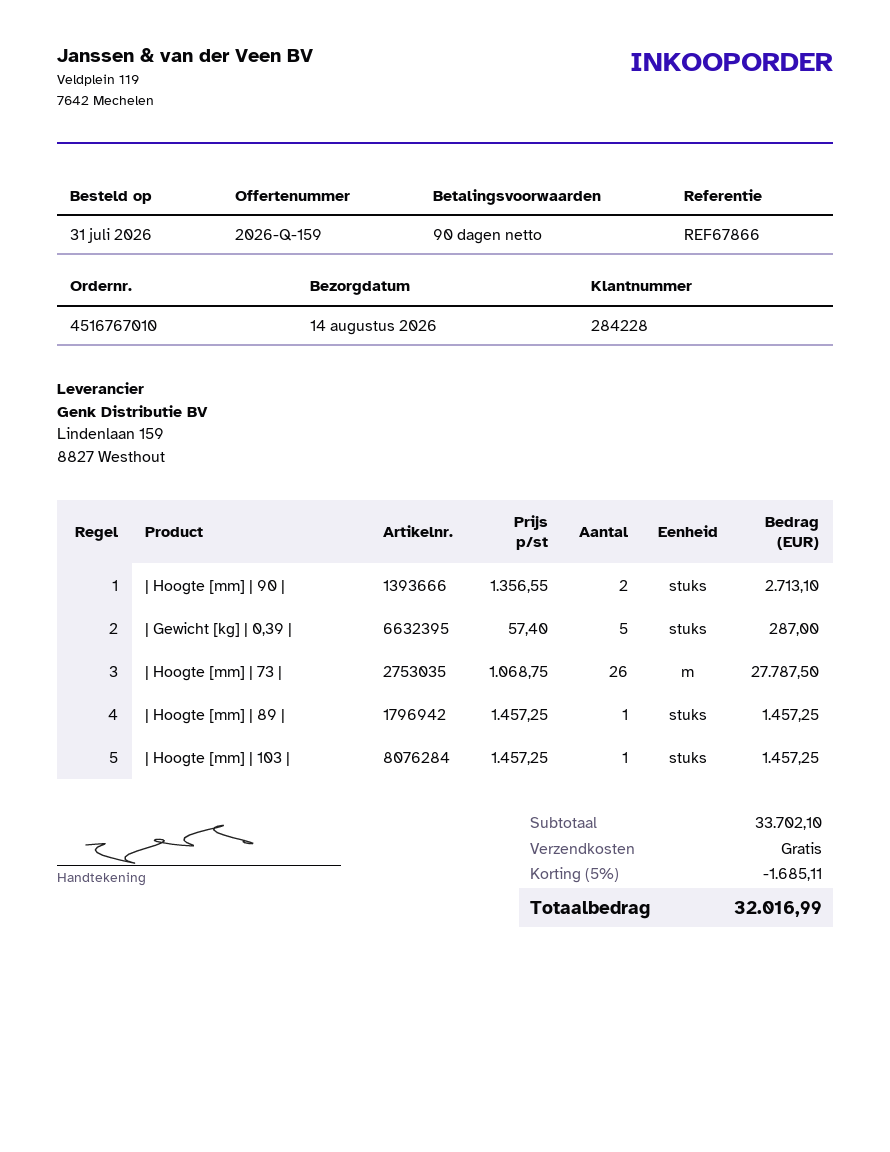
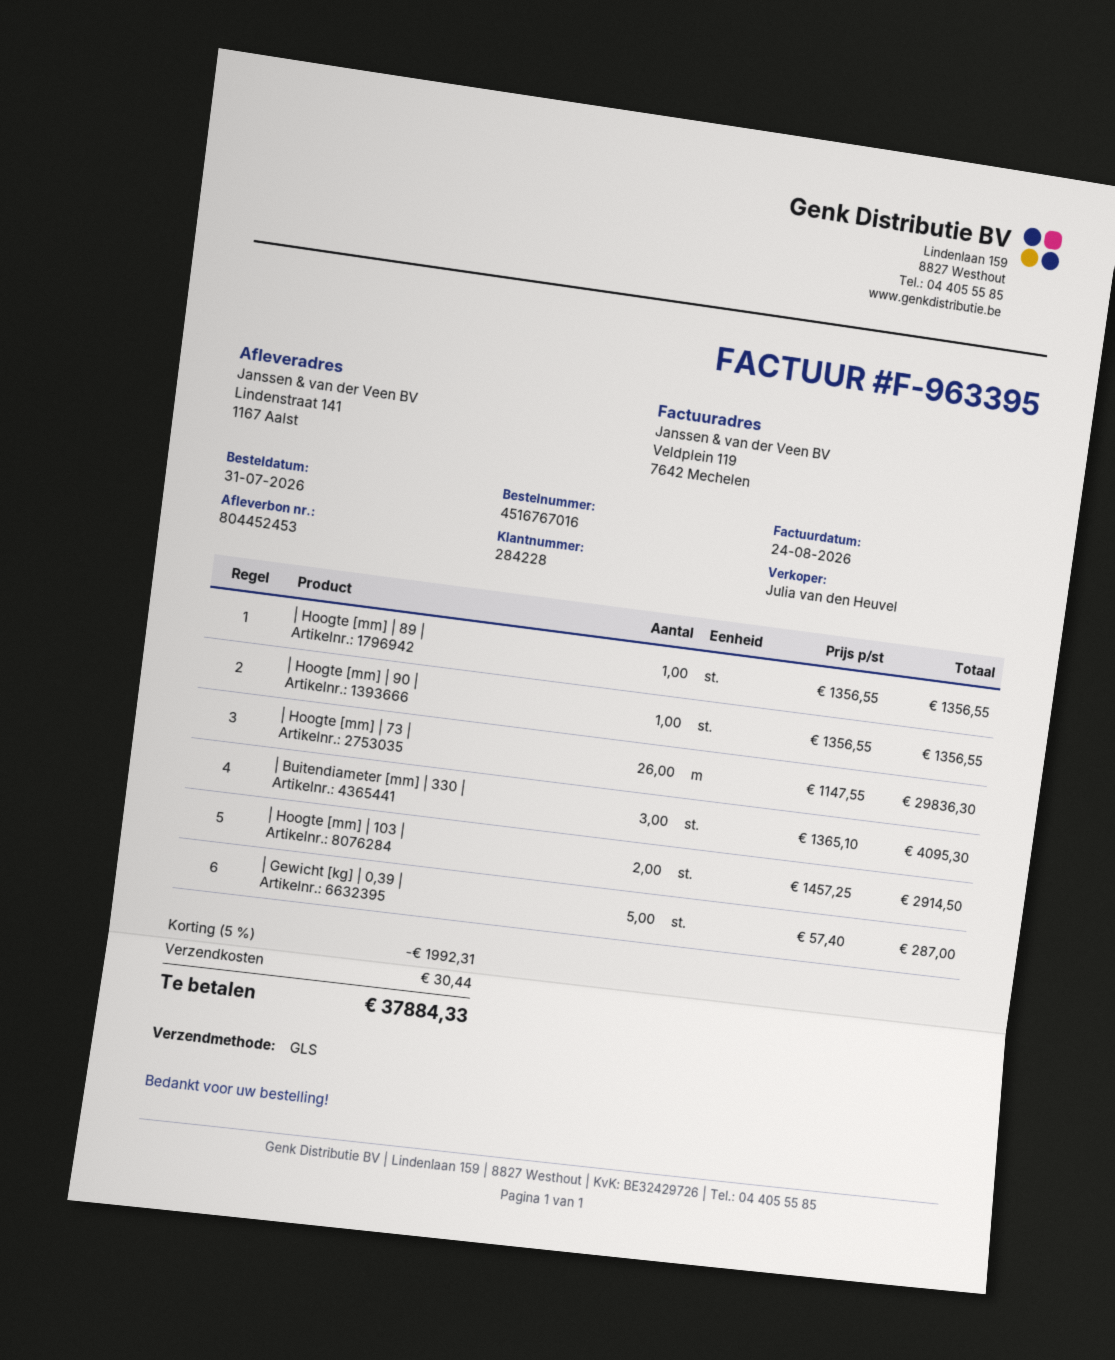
order number: 4516767010 -> 4516767016
| Hoogte [mm] | 90 |: 2 x 1356.55 = 2713.10 -> 1 x 1356.55 = 1356.55
| Hoogte [mm] | 73 |: 26 x 1068.75 = 27787.50 -> 26 x 1147.55 = 29836.30
| Hoogte [mm] | 89 |: 1 x 1457.25 = 1457.25 -> 1 x 1356.55 = 1356.55
| Hoogte [mm] | 103 |: 1 x 1457.25 = 1457.25 -> 2 x 1457.25 = 2914.50
| Buitendiameter [mm] | 330 |: none -> 3 x 1365.10 = 4095.30
discount: 5% = 1685.11 -> 5% = 1992.31
shipping: 0.00 -> 30.44
total: 32016.99 -> 37884.33

